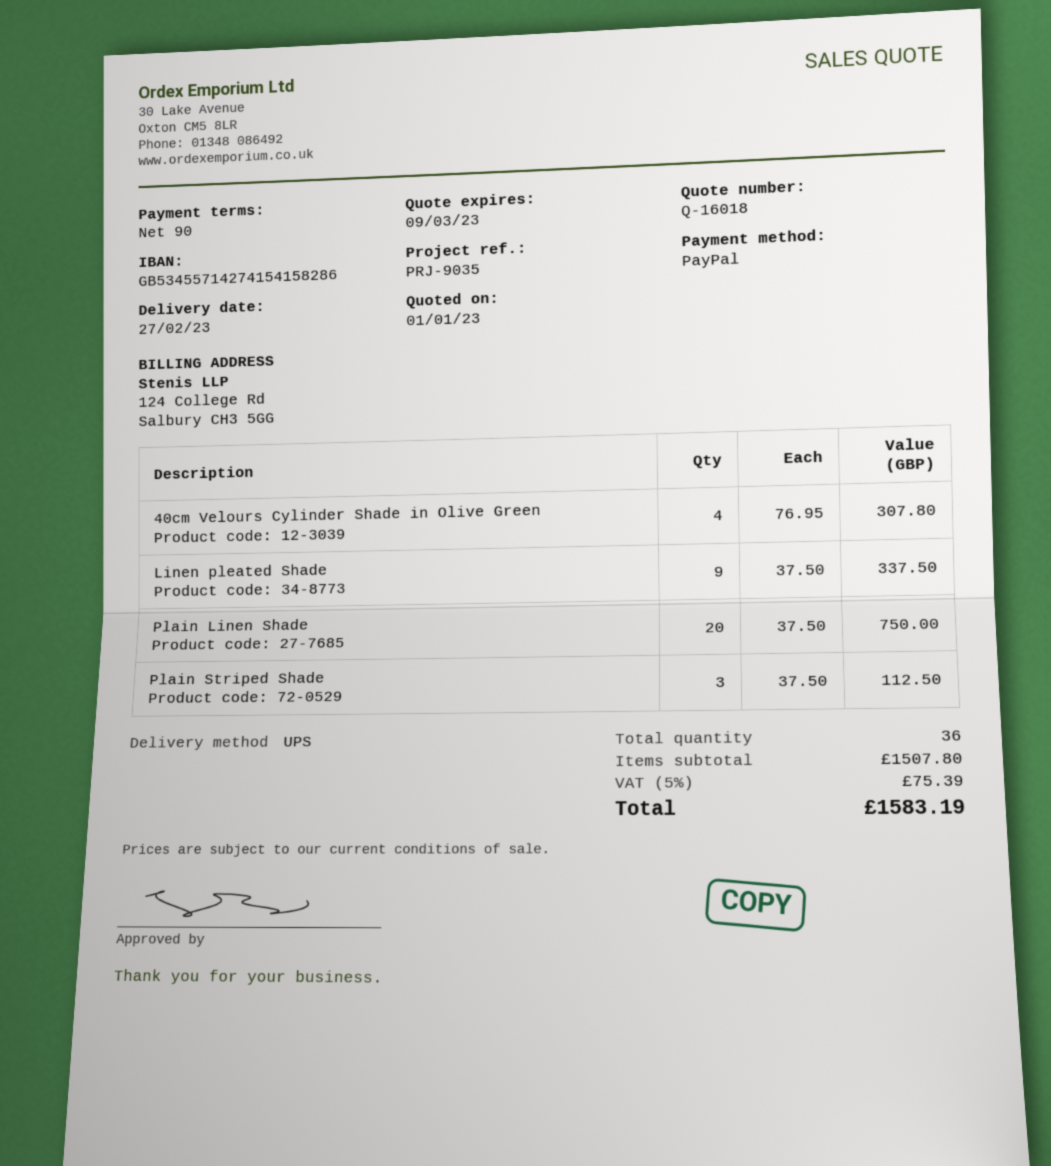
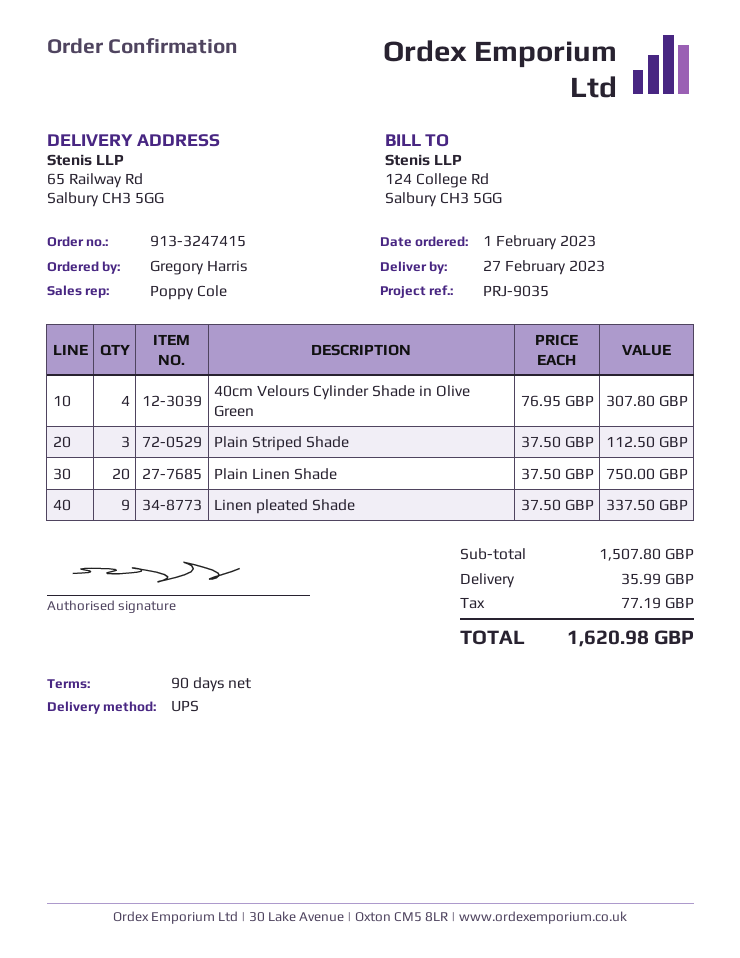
shipping: none -> 35.99
tax: 75.39 -> 77.19
total: 1583.19 -> 1620.98

